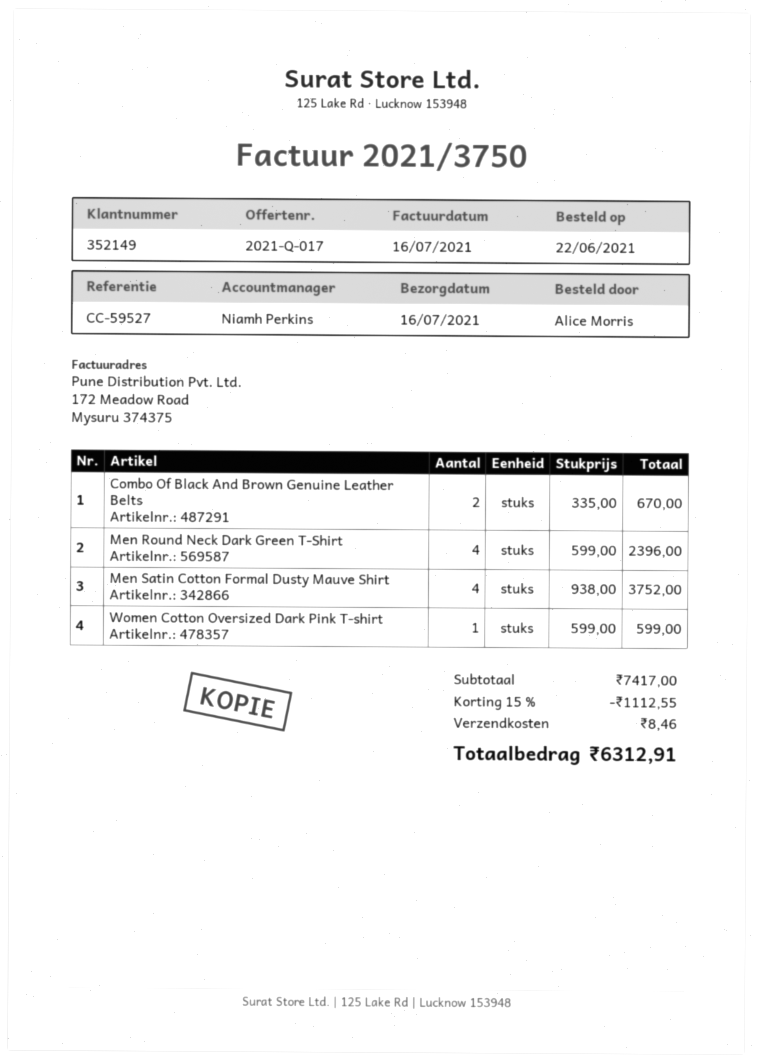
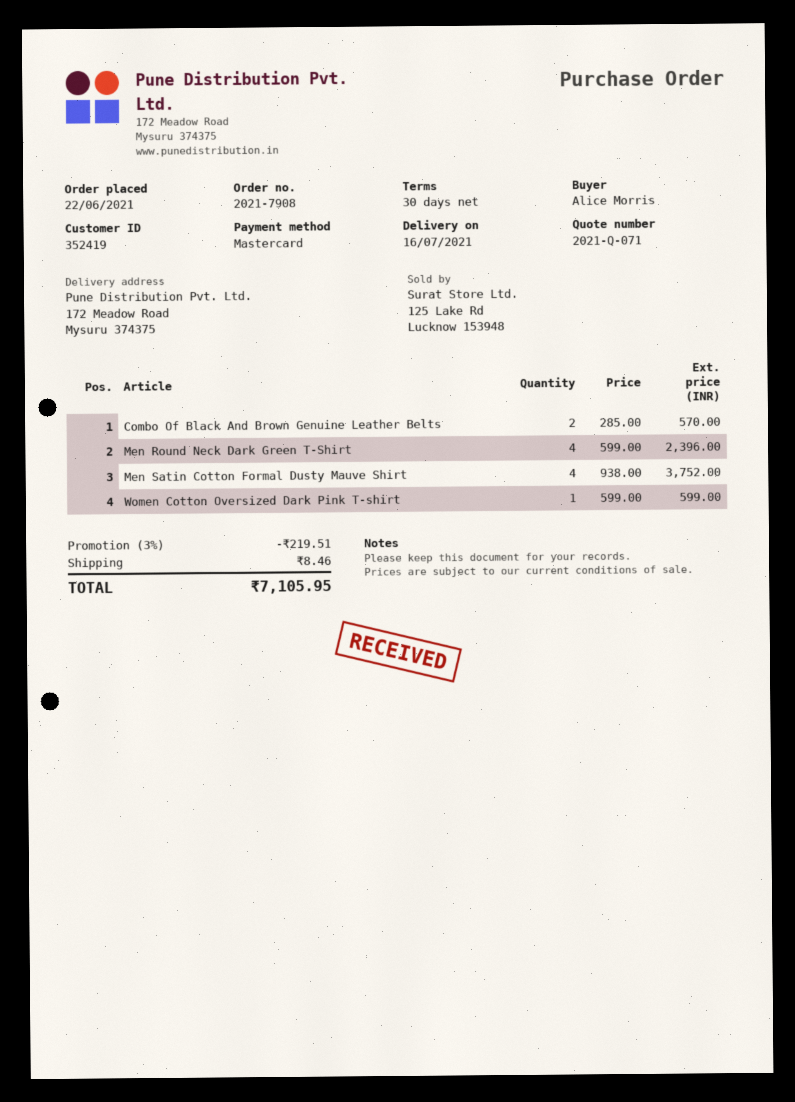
quote number: 2021-Q-017 -> 2021-Q-071
customer number: 352149 -> 352419
Combo Of Black And Brown Genuine Leather Belts: 2 x 335.00 = 670.00 -> 2 x 285.00 = 570.00
discount: 15% = 1112.55 -> 3% = 219.51
total: 6312.91 -> 7105.95

